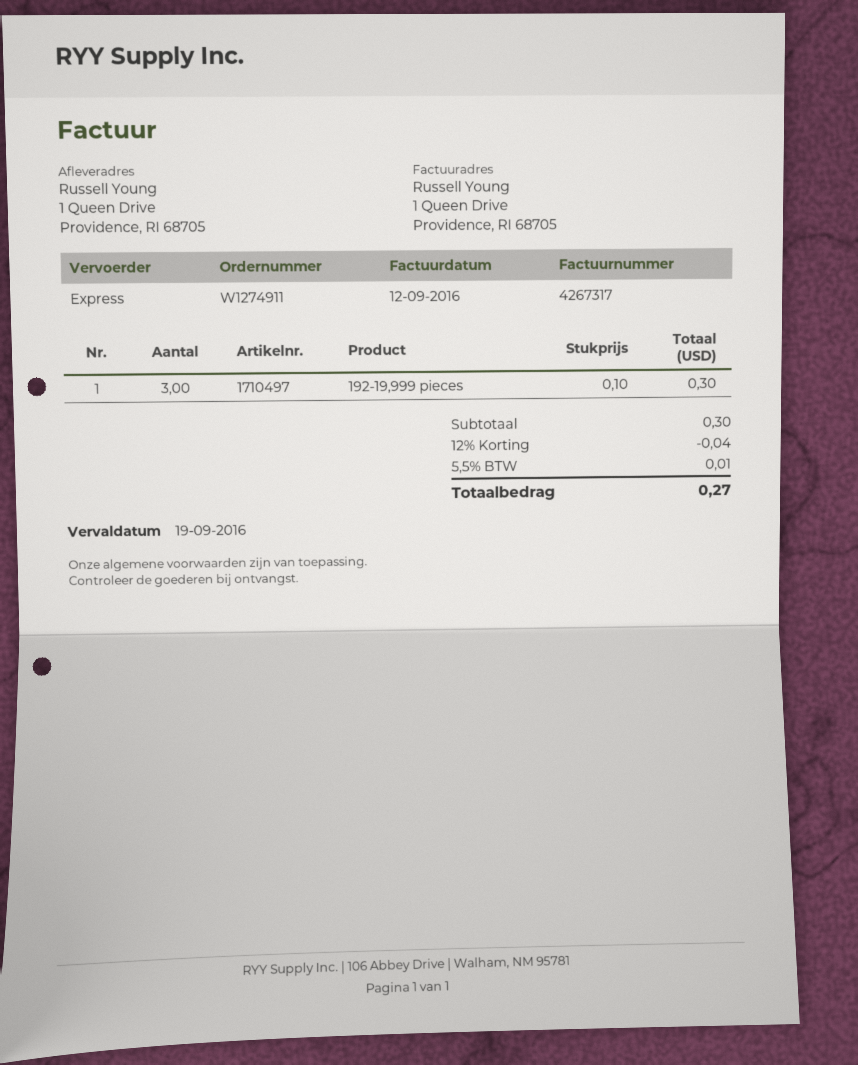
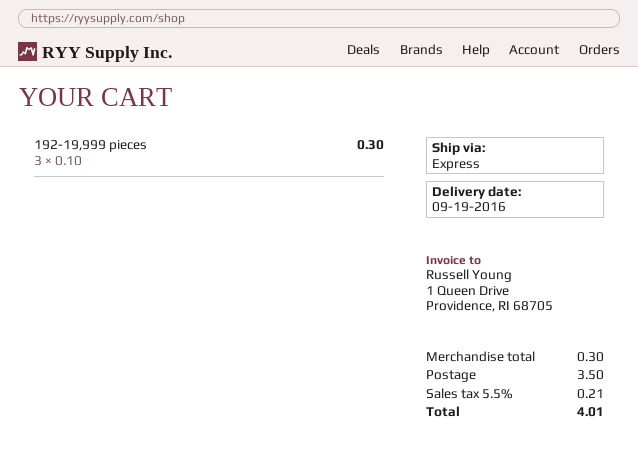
discount: 12% = 0.04 -> none
shipping: none -> 3.50
tax: 5.5% = 0.01 -> 5.5% = 0.21
total: 0.27 -> 4.01

